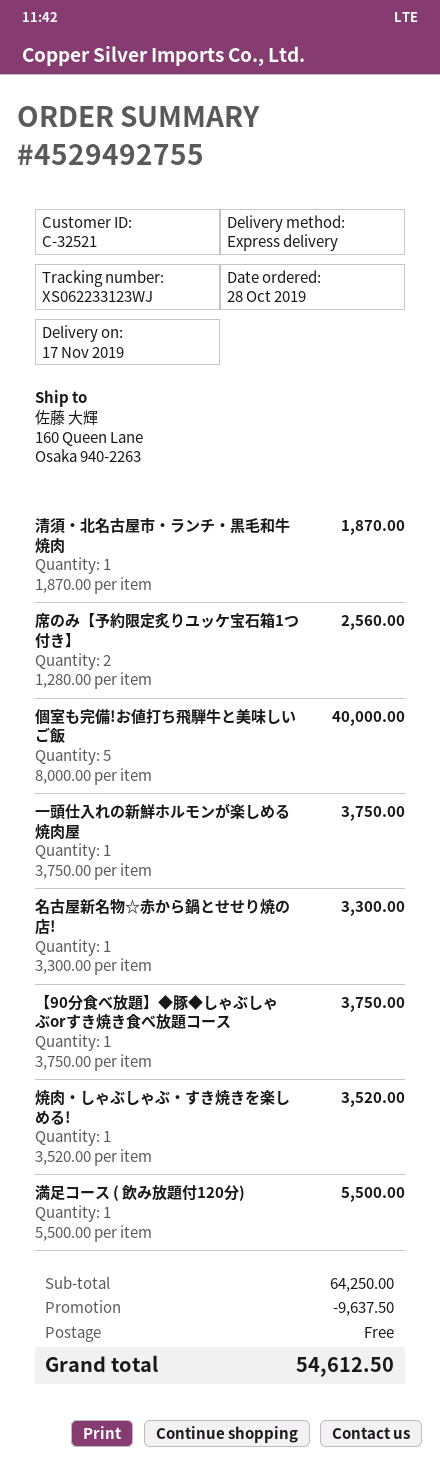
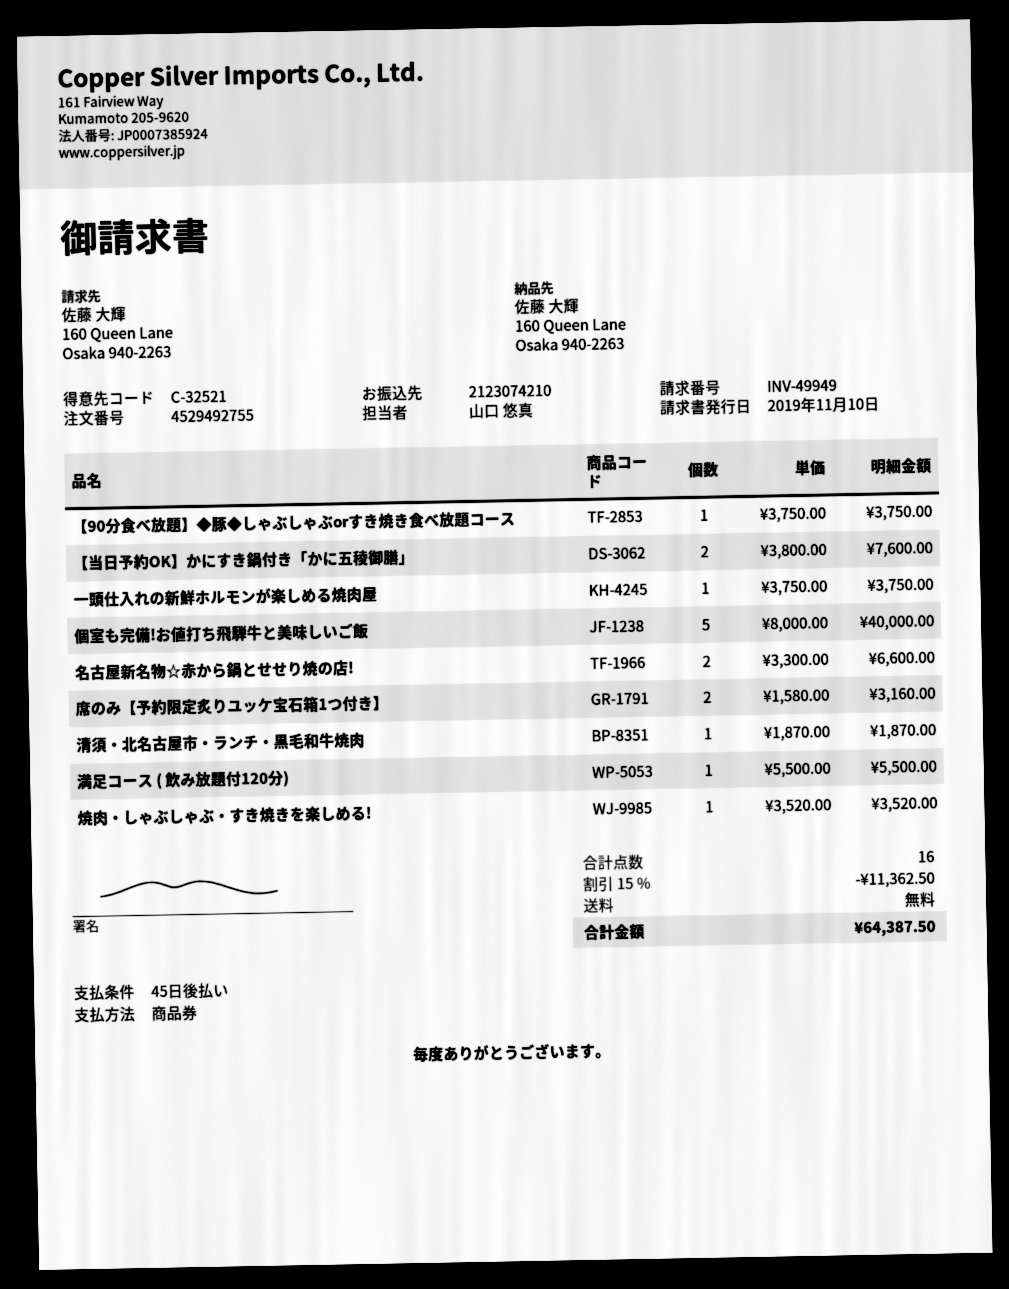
席のみ【予約限定炙りユッケ宝石箱1つ付き】: 2 x 1280.00 = 2560.00 -> 2 x 1580.00 = 3160.00
名古屋新名物☆赤から鍋とせせり焼の店!: 1 x 3300.00 = 3300.00 -> 2 x 3300.00 = 6600.00
【当日予約OK】かにすき鍋付き「かに五稜御膳」: none -> 2 x 3800.00 = 7600.00
discount: 9637.50 -> 11362.50
total: 54612.50 -> 64387.50

